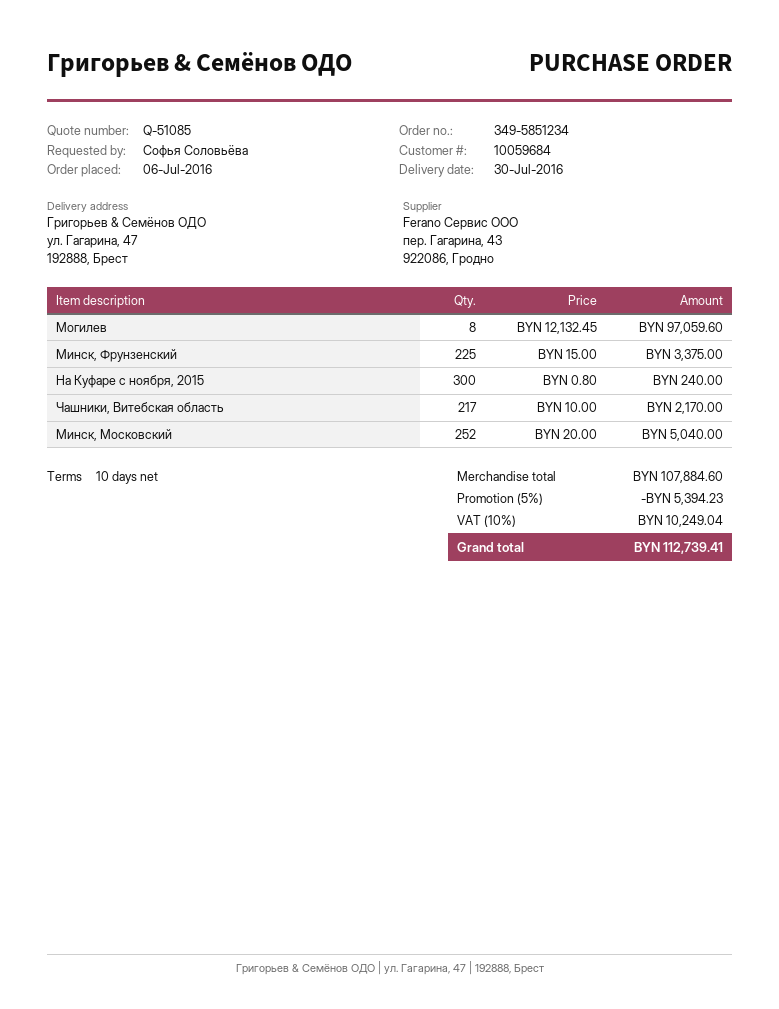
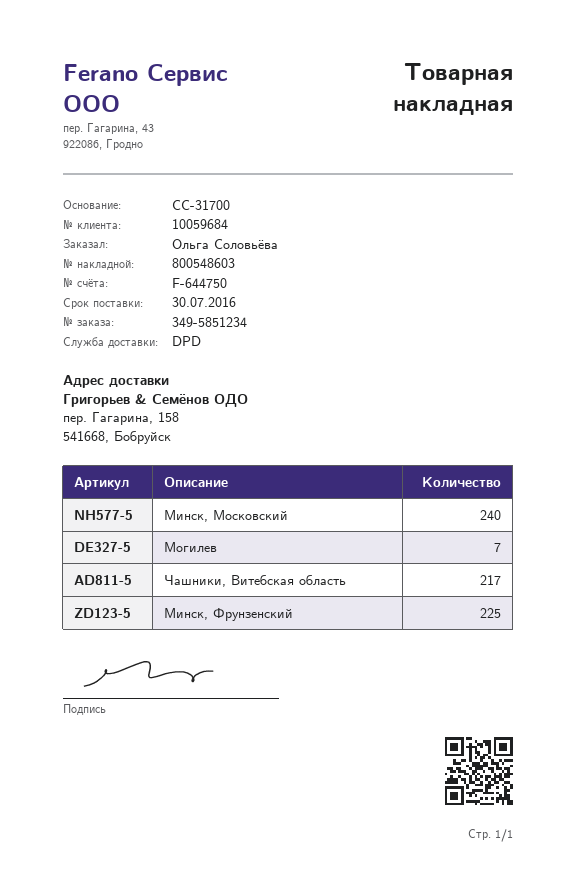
ordered by: Софья Соловьёва -> Ольга Соловьёва
ship to: ул. Гагарина, 47, 192888, Брест -> пер. Гагарина, 158, 541668, Бобруйск
Могилев: 8 -> 7
На Куфаре с ноября, 2015: 300 -> none
Минск, Московский: 252 -> 240

